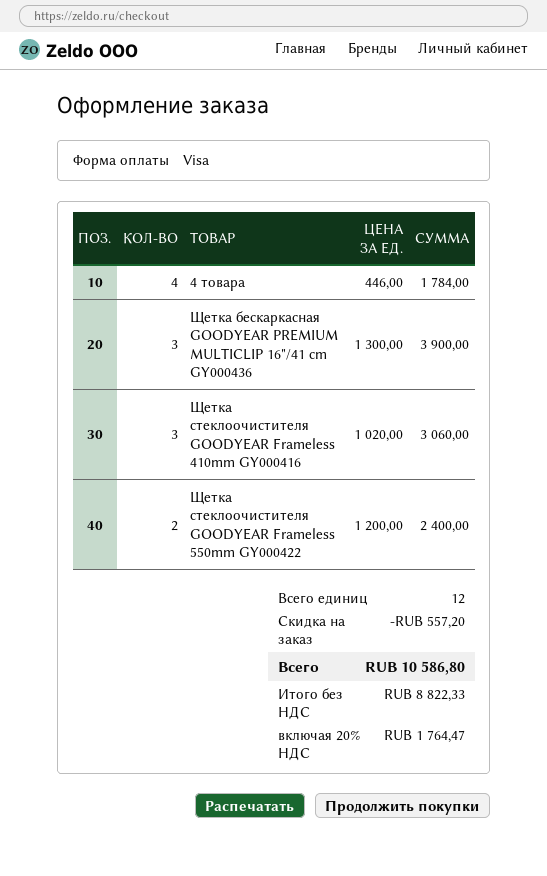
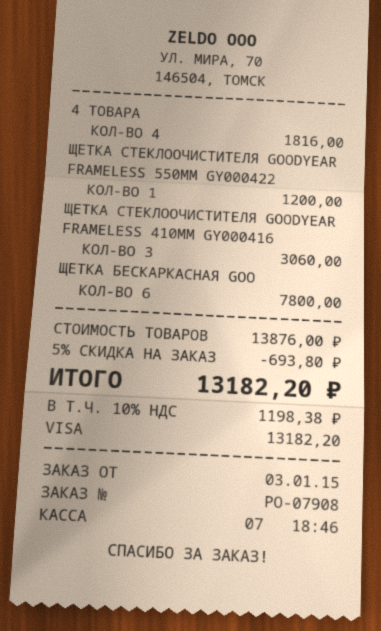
4 товара: 4 for 1784.00 -> 4 for 1816.00
Щетка бескаркасная GOODYEAR PREMIUM MULTICLIP 16"/41 cm GY000436: 3 for 3900.00 -> 6 for 7800.00
Щетка стеклоочистителя GOODYEAR Frameless 550mm GY000422: 2 for 2400.00 -> 1 for 1200.00
discount: 557.20 -> 693.80
tax: 20% = 1764.47 -> 10% = 1198.38
total: 10586.80 -> 13182.20

